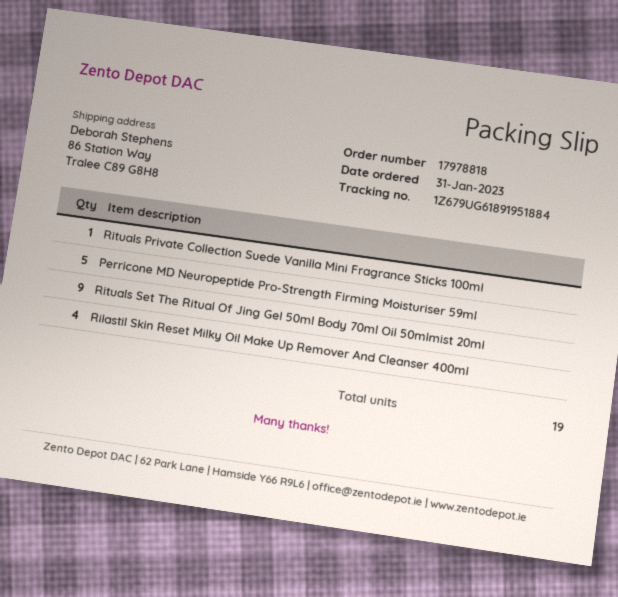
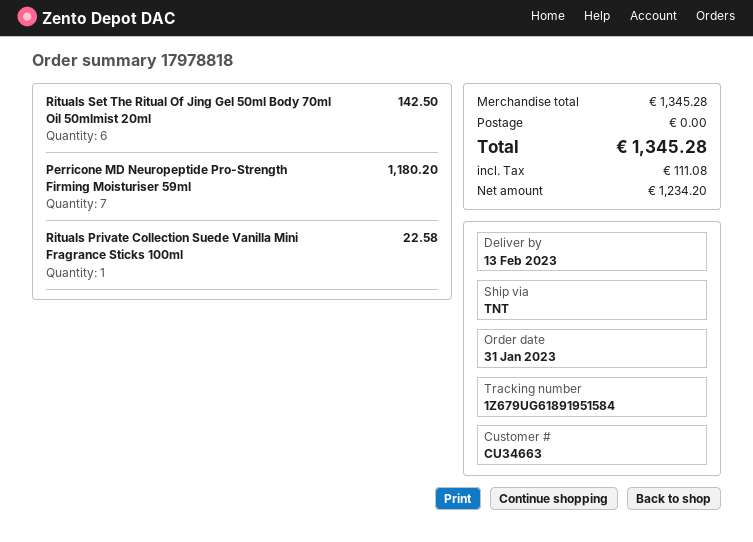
tracking number: 1Z679UG61891951884 -> 1Z679UG61891951584
Perricone MD Neuropeptide Pro-Strength Firming Moisturiser 59ml: 5 -> 7
Rituals Set The Ritual Of Jing Gel 50ml Body 70ml Oil 50mlmist 20ml: 9 -> 6
Rilastil Skin Reset Milky Oil Make Up Remover And Cleanser 400ml: 4 -> none

